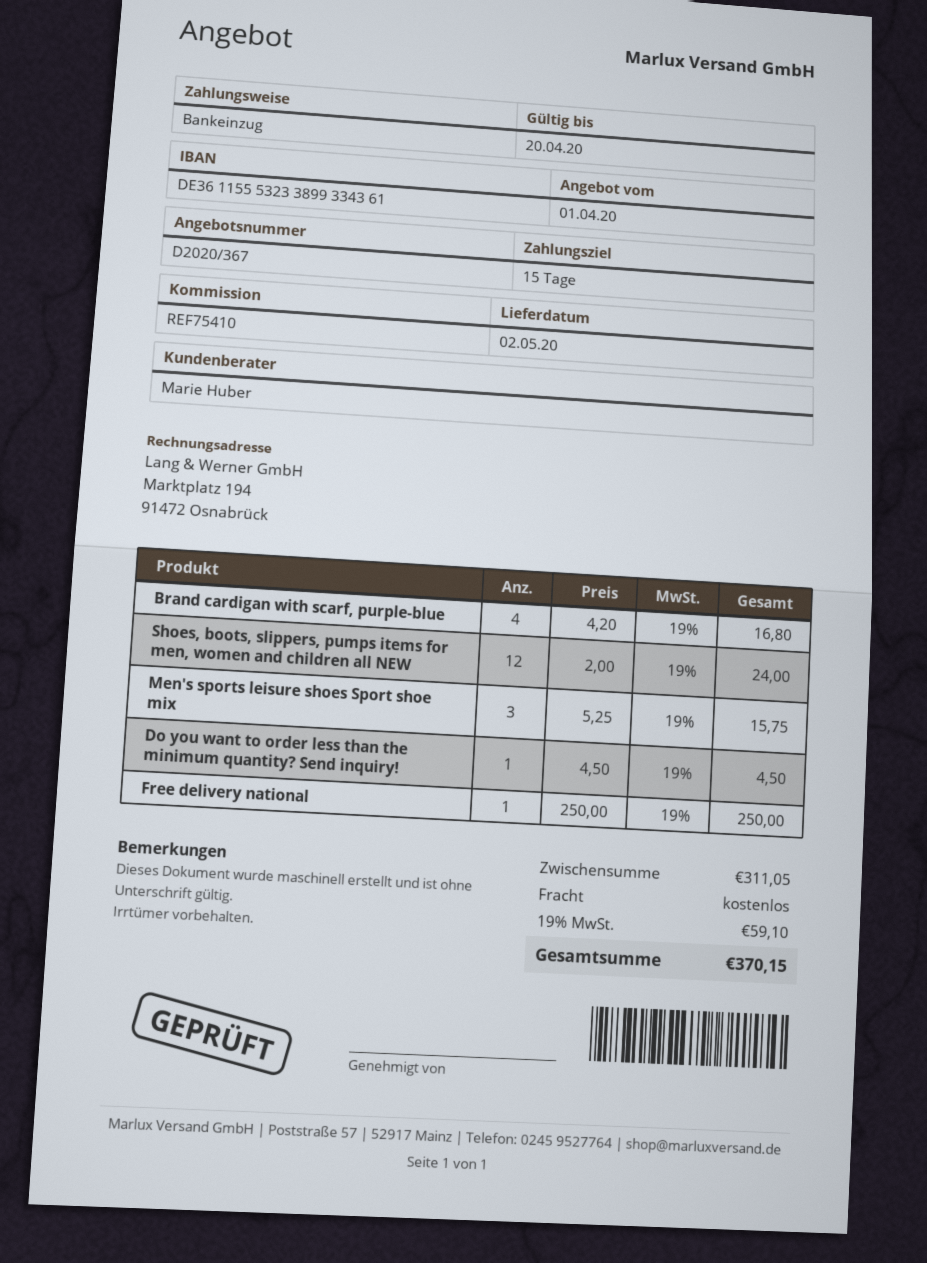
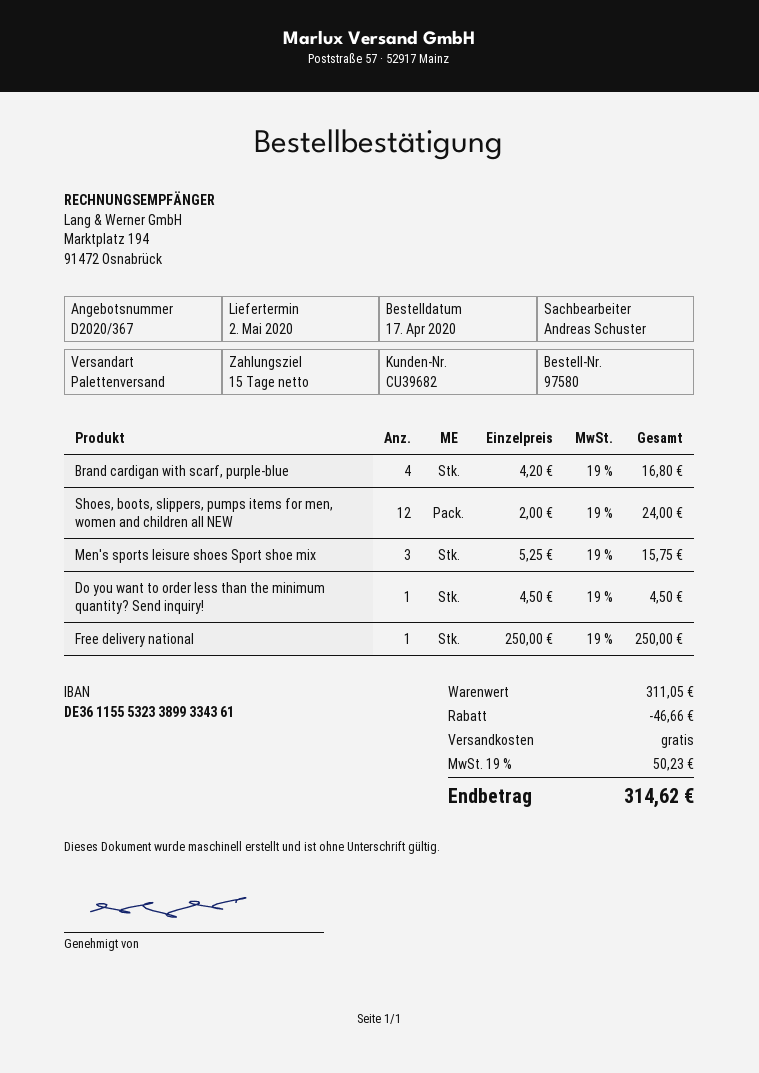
sales rep: Marie Huber -> Andreas Schuster
discount: none -> 46.66
tax: 19% = 59.10 -> 19% = 50.23
total: 370.15 -> 314.62

